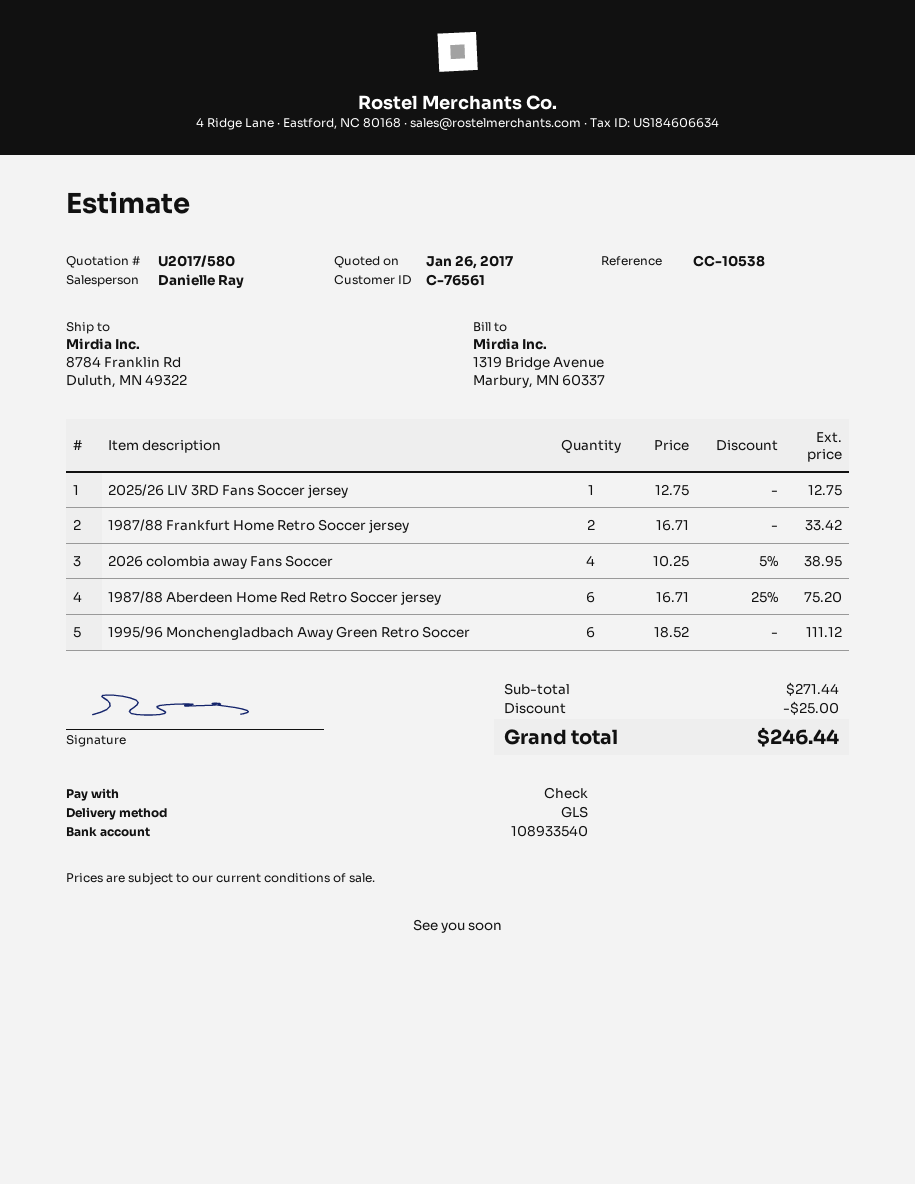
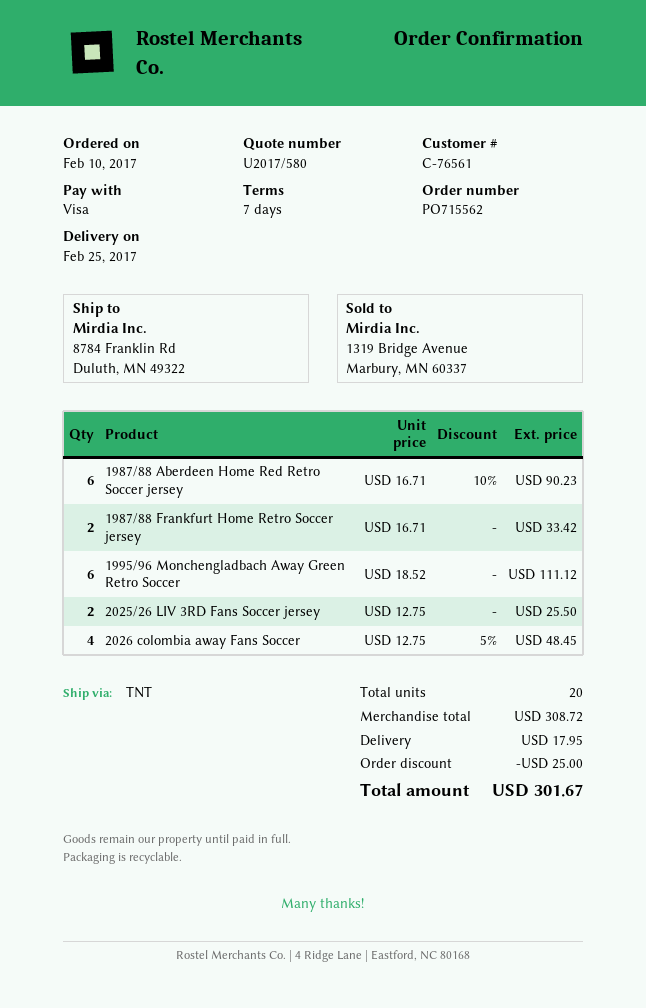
payment method: cheque -> Visa
shipping method: GLS -> TNT
2025/26 LIV 3RD Fans Soccer jersey: 1 x 12.75 = 12.75 -> 2 x 12.75 = 25.50
2026 colombia away Fans Soccer: 4 x 10.25 - 5% = 38.95 -> 4 x 12.75 - 5% = 48.45
1987/88 Aberdeen Home Red Retro Soccer jersey: 6 x 16.71 - 25% = 75.20 -> 6 x 16.71 - 10% = 90.23
subtotal: 271.44 -> 308.72
shipping: none -> 17.95
total: 246.44 -> 301.67

